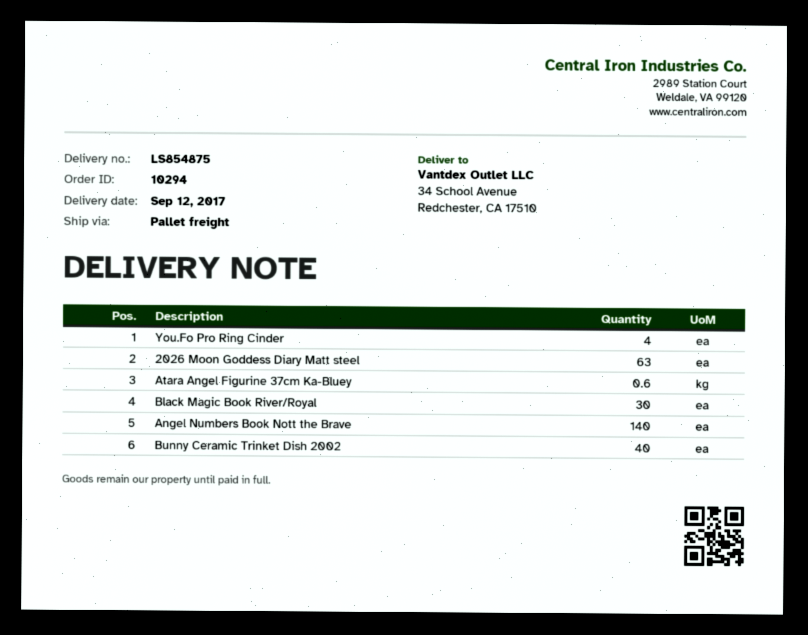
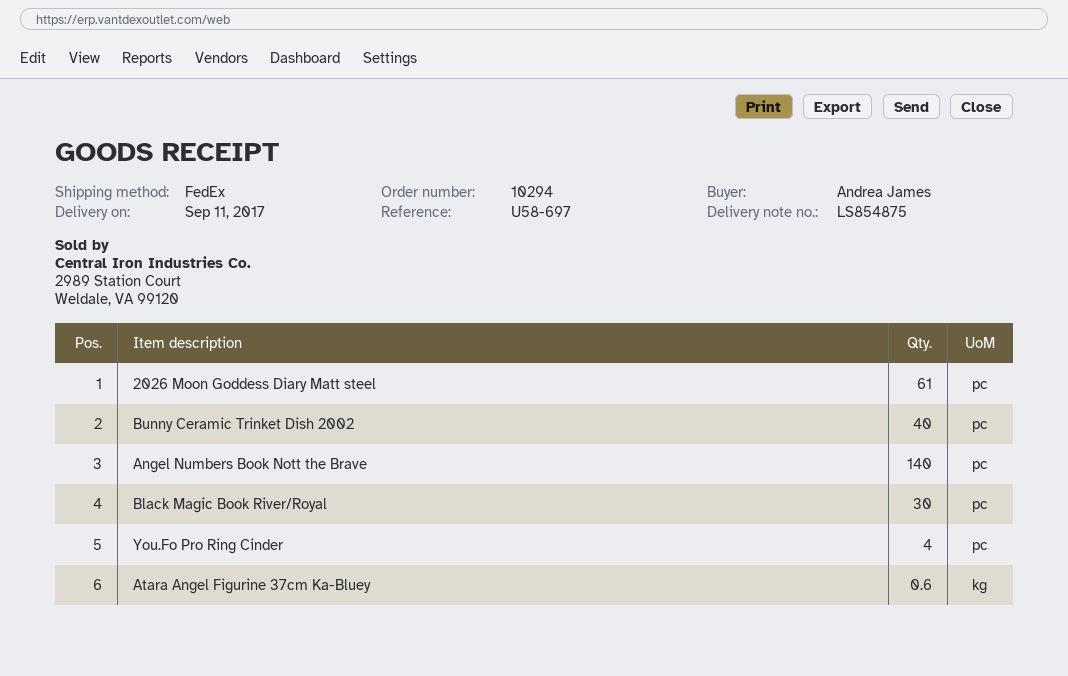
delivery date: 2017-09-12 -> 2017-09-11
shipping method: pallet freight -> FedEx
2026 Moon Goddess Diary Matt steel: 63 -> 61

